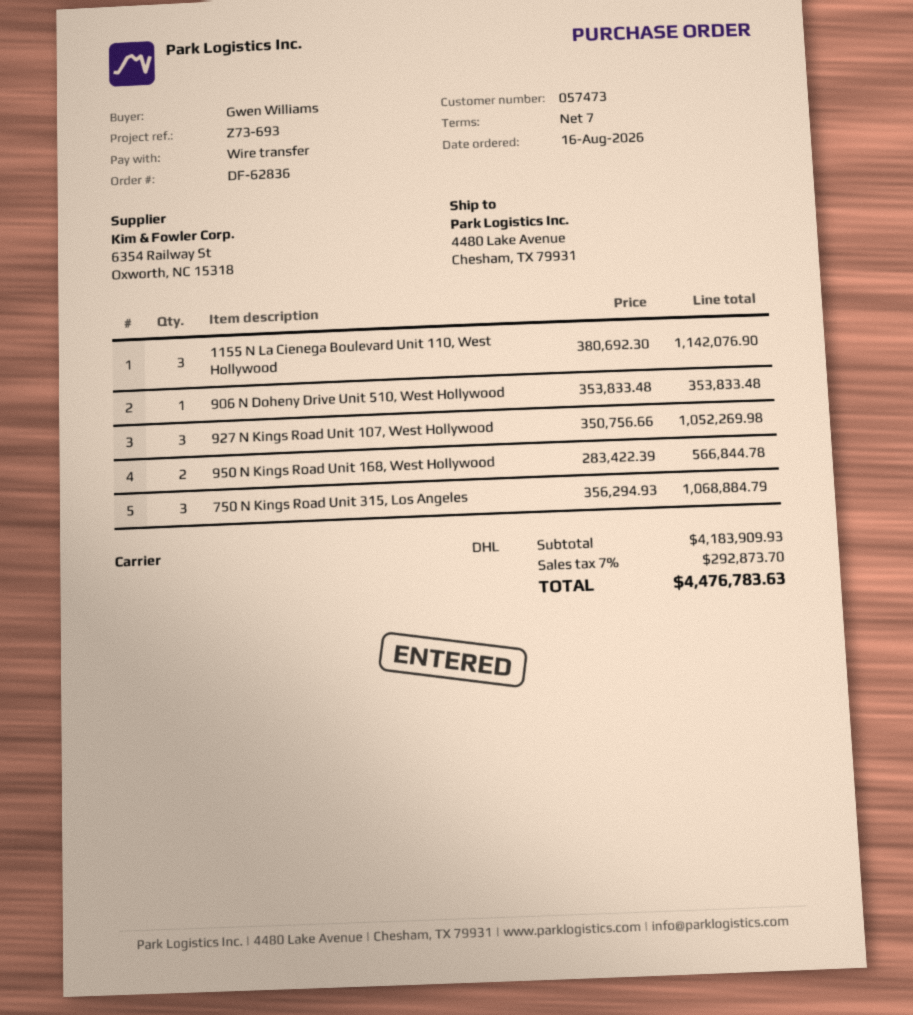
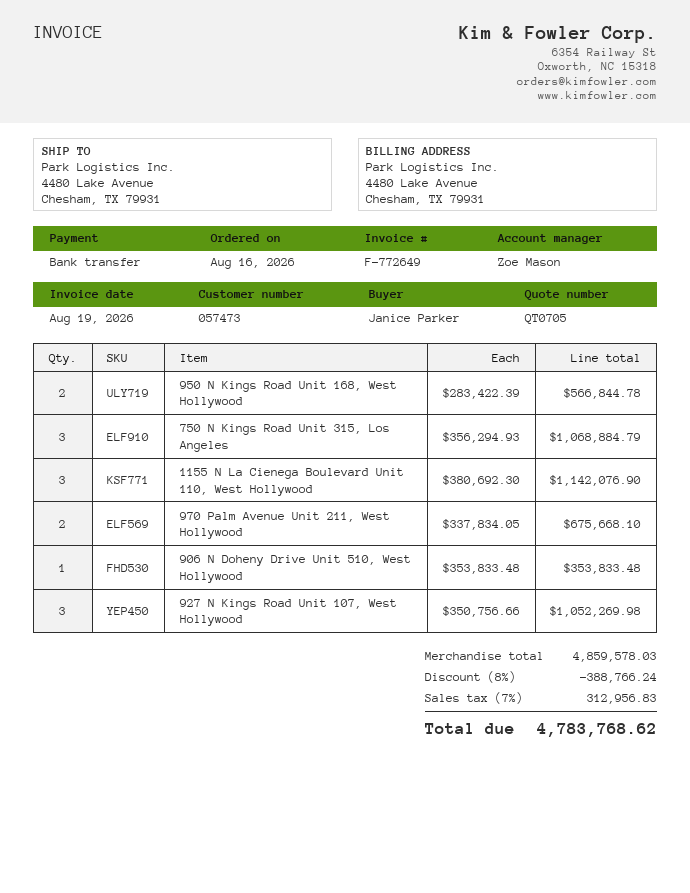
ordered by: Gwen Williams -> Janice Parker
970 Palm Avenue Unit 211, West Hollywood: none -> 2 x 337834.05 = 675668.10
subtotal: 4183909.93 -> 4859578.03
discount: none -> 8% = 388766.24
tax: 7% = 292873.70 -> 7% = 312956.83
total: 4476783.63 -> 4783768.62

